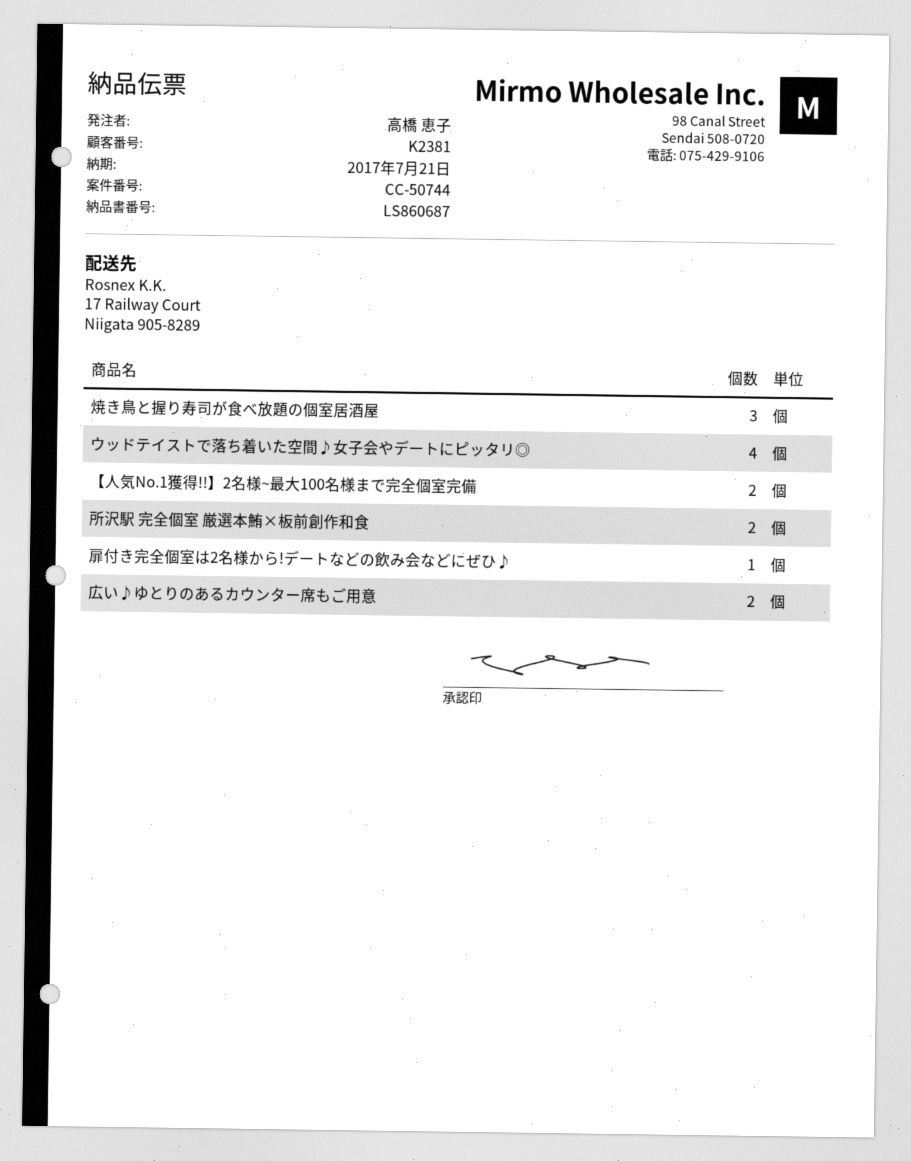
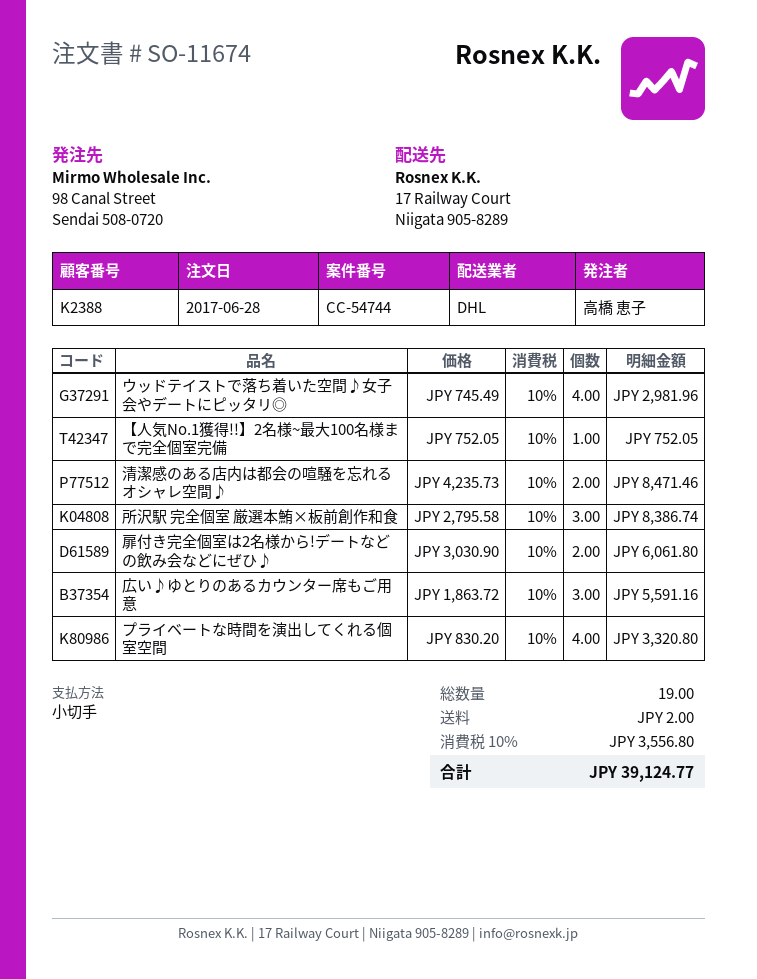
customer number: K2381 -> K2388
reference: CC-50744 -> CC-54744
焼き鳥と握り寿司が食べ放題の個室居酒屋: 3 -> none
【人気No.1獲得!!】2名様~最大100名様まで完全個室完備: 2 -> 1
所沢駅 完全個室 厳選本鮪×板前創作和食: 2 -> 3
扉付き完全個室は2名様から!デートなどの飲み会などにぜひ♪: 1 -> 2
広い♪ゆとりのあるカウンター席もご用意: 2 -> 3
清潔感のある店内は都会の喧騒を忘れるオシャレ空間♪: none -> 2
プライベートな時間を演出してくれる個室空間: none -> 4

